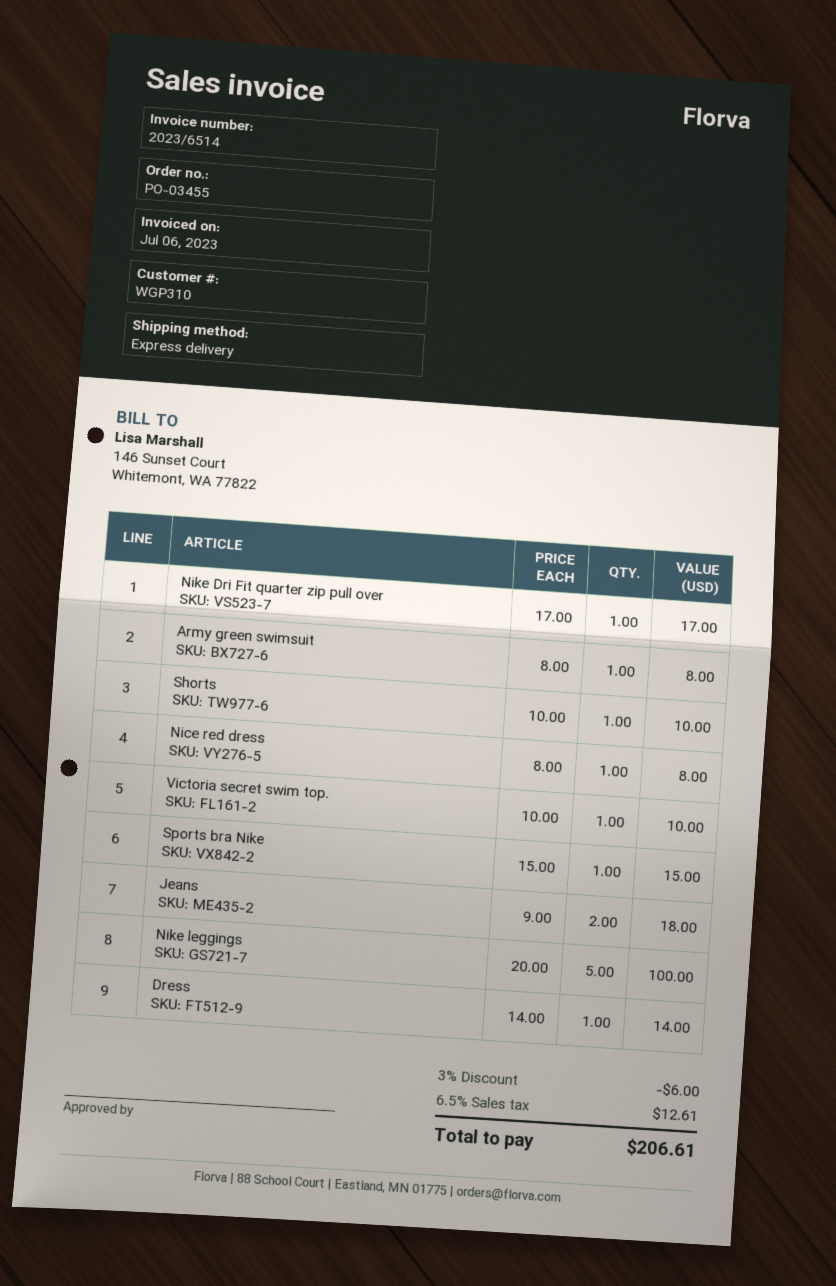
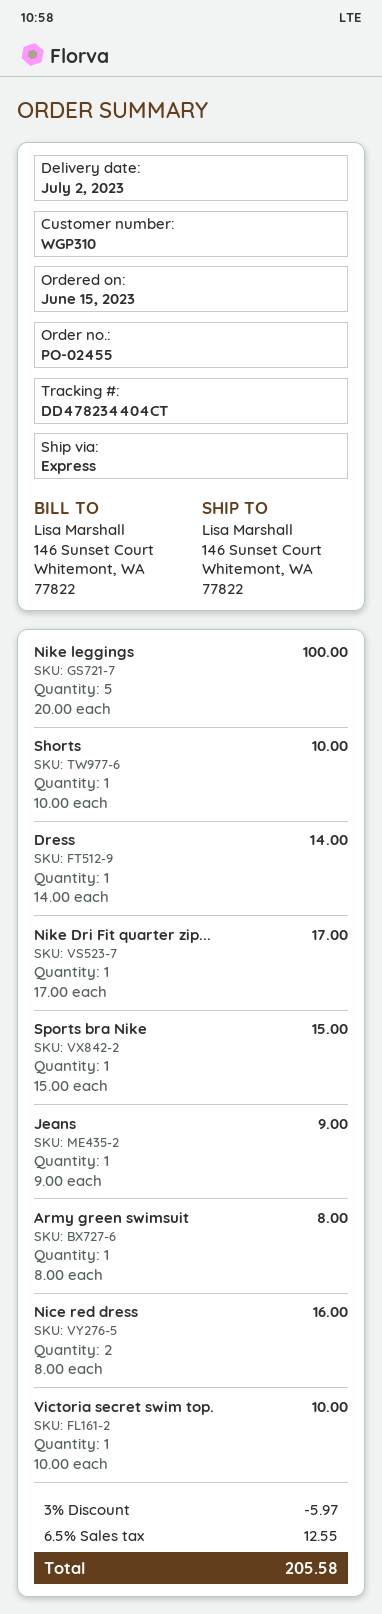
order number: PO-03455 -> PO-02455
Nice red dress: 1 x 8.00 = 8.00 -> 2 x 8.00 = 16.00
Jeans: 2 x 9.00 = 18.00 -> 1 x 9.00 = 9.00
discount: 3% = 6.00 -> 3% = 5.97
tax: 6.5% = 12.61 -> 6.5% = 12.55
total: 206.61 -> 205.58

